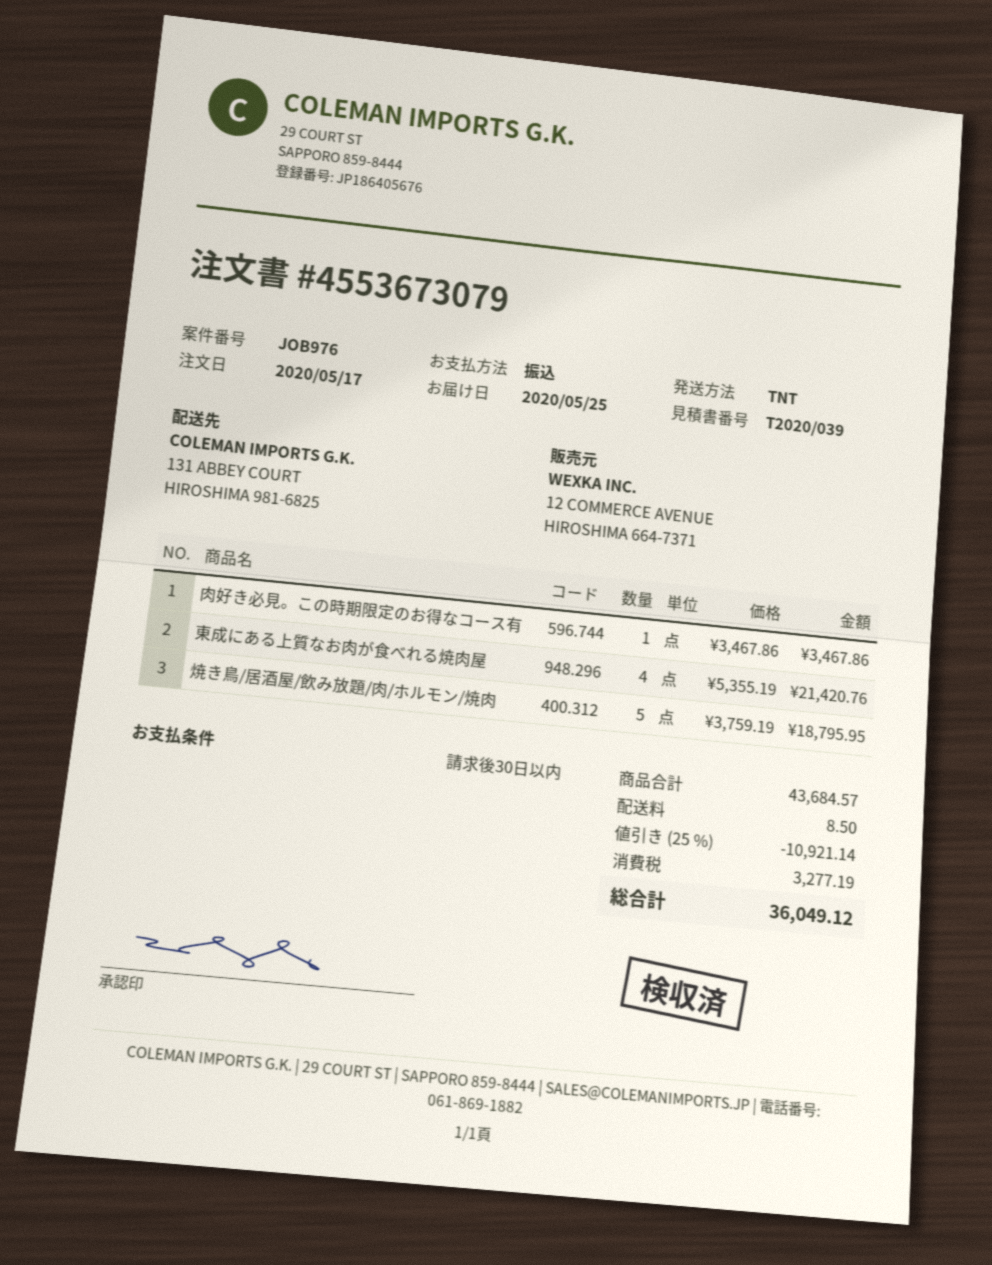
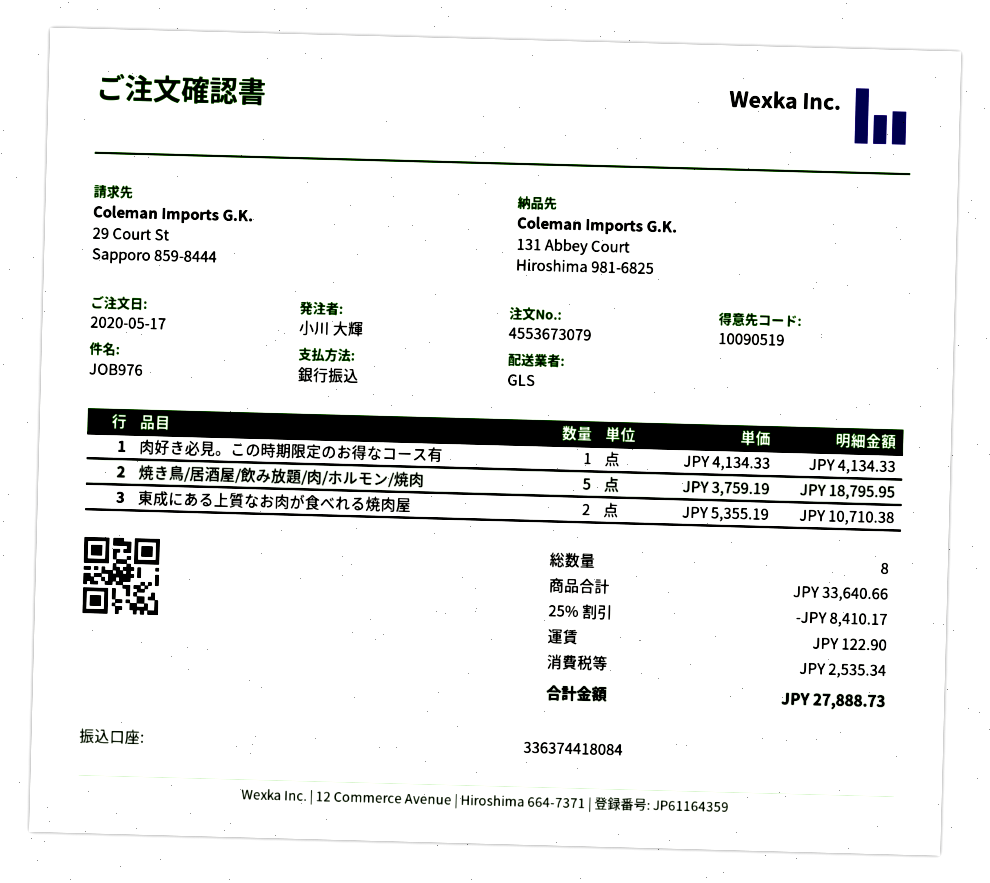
shipping method: TNT -> GLS
肉好き必見。この時期限定のお得なコース有: 1 x 3467.86 = 3467.86 -> 1 x 4134.33 = 4134.33
東成にある上質なお肉が食べれる焼肉屋: 4 x 5355.19 = 21420.76 -> 2 x 5355.19 = 10710.38
subtotal: 43684.57 -> 33640.66
discount: 25% = 10921.14 -> 25% = 8410.17
shipping: 8.50 -> 122.90
tax: 3277.19 -> 2535.34
total: 36049.12 -> 27888.73

